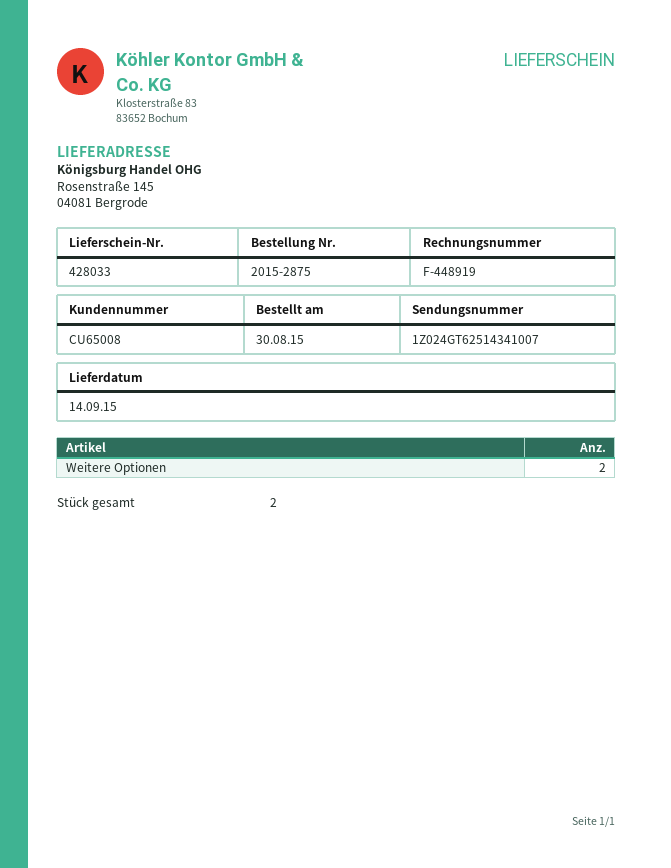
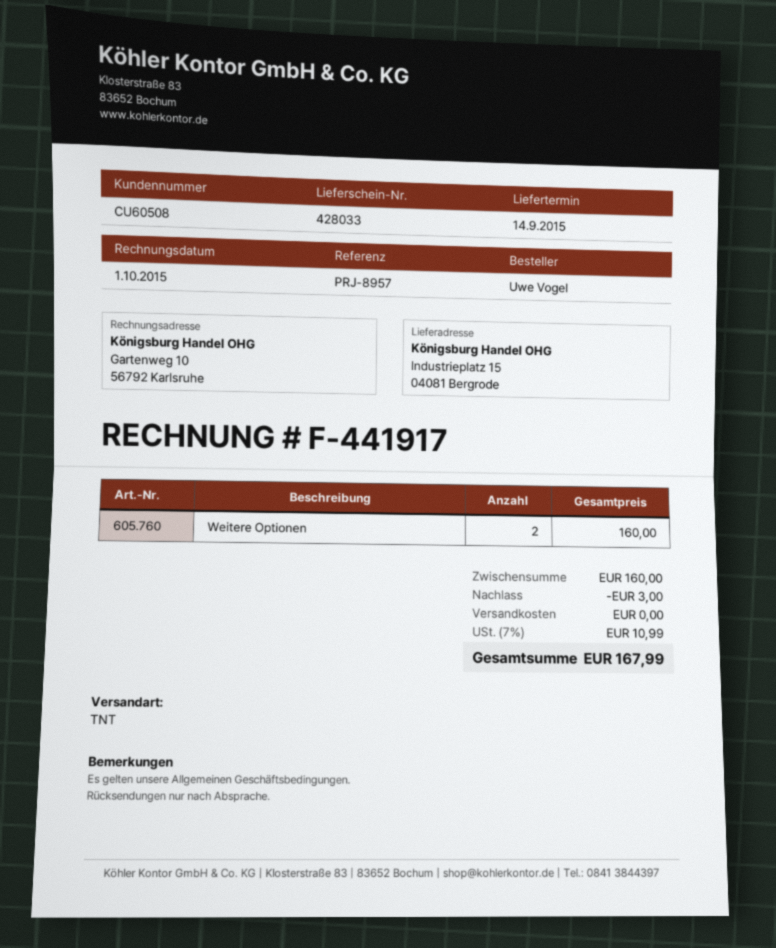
invoice number: F-448919 -> F-441917
customer number: CU65008 -> CU60508
ship to: Rosenstraße 145, 04081 Bergrode -> Industrieplatz 15, 04081 Bergrode

